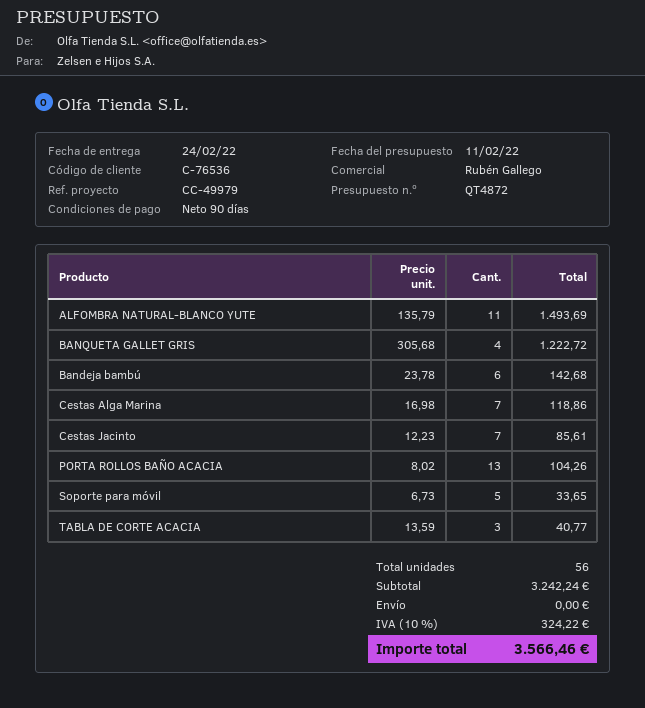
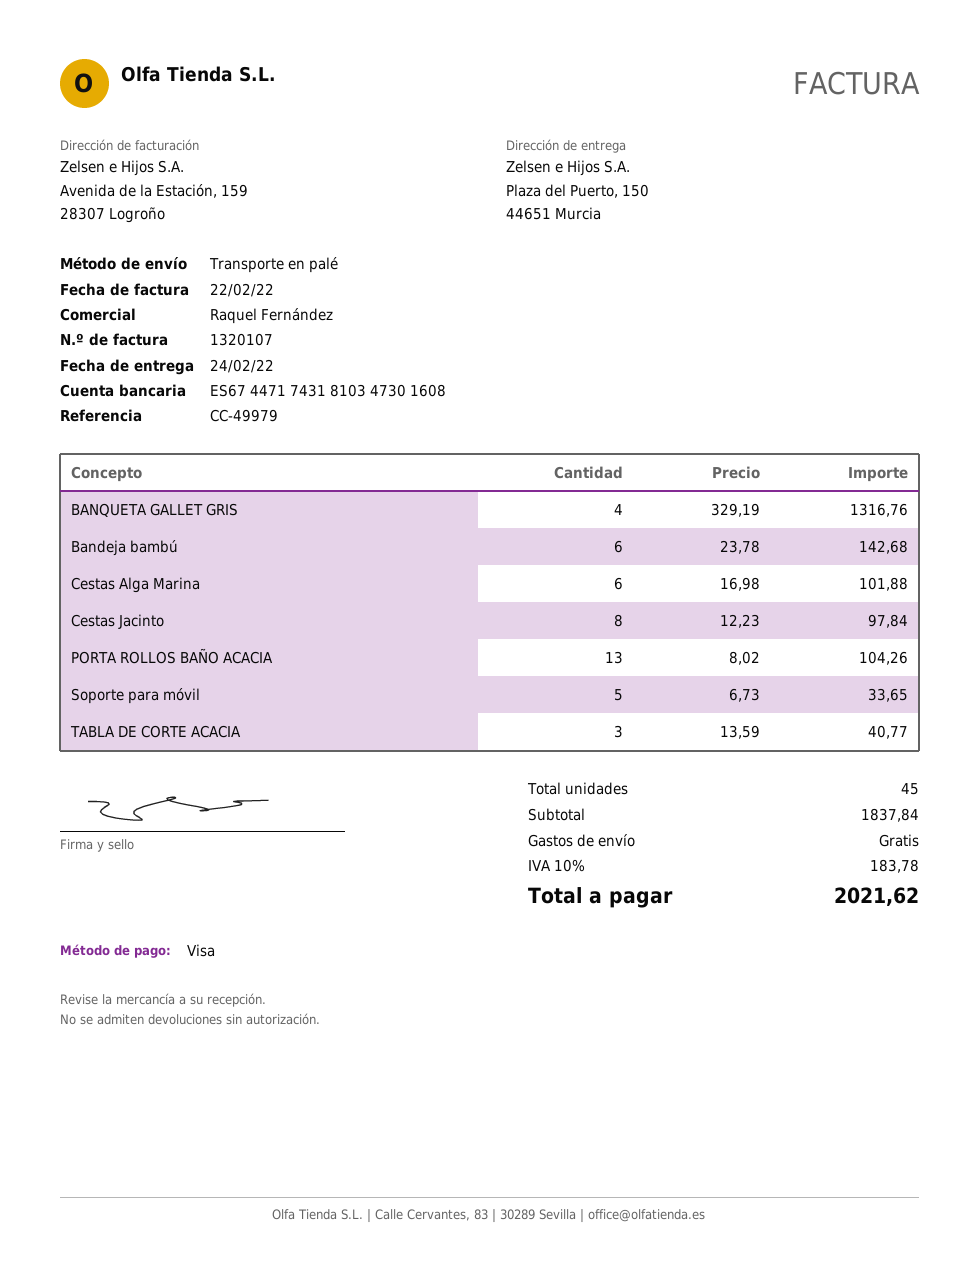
sales rep: Rubén Gallego -> Raquel Fernández
ALFOMBRA NATURAL-BLANCO YUTE: 11 x 135.79 = 1493.69 -> none
BANQUETA GALLET GRIS: 4 x 305.68 = 1222.72 -> 4 x 329.19 = 1316.76
Cestas Alga Marina: 7 x 16.98 = 118.86 -> 6 x 16.98 = 101.88
Cestas Jacinto: 7 x 12.23 = 85.61 -> 8 x 12.23 = 97.84
total quantity: 56 -> 45
subtotal: 3242.24 -> 1837.84
tax: 10% = 324.22 -> 10% = 183.78
total: 3566.46 -> 2021.62

